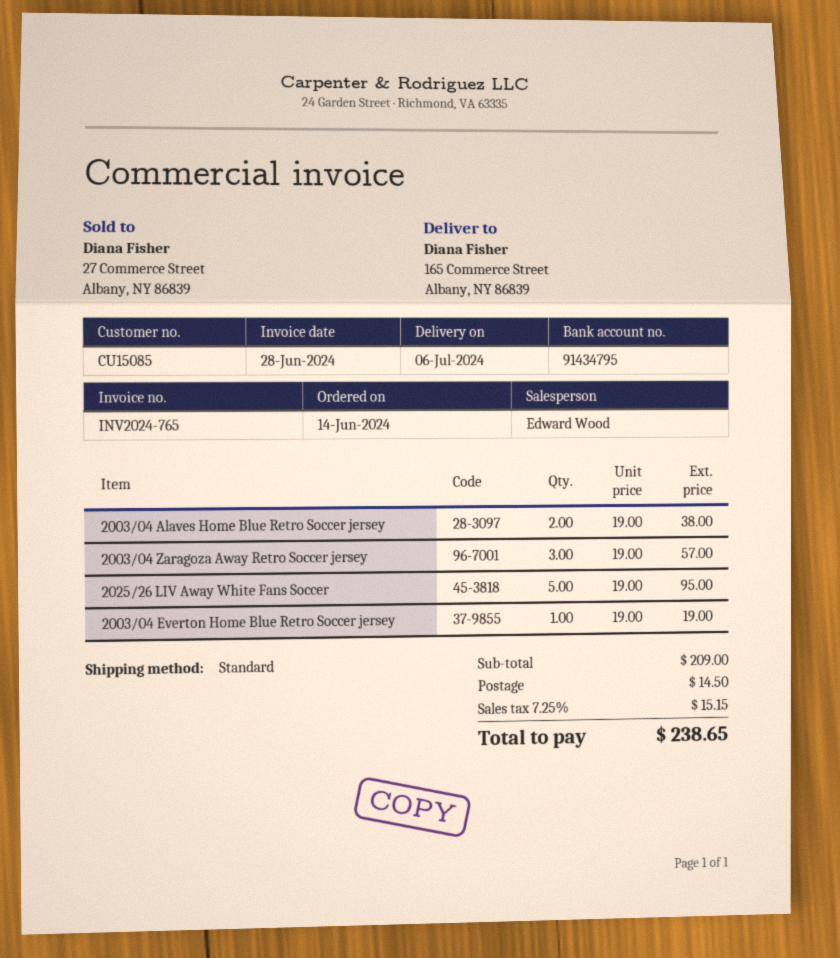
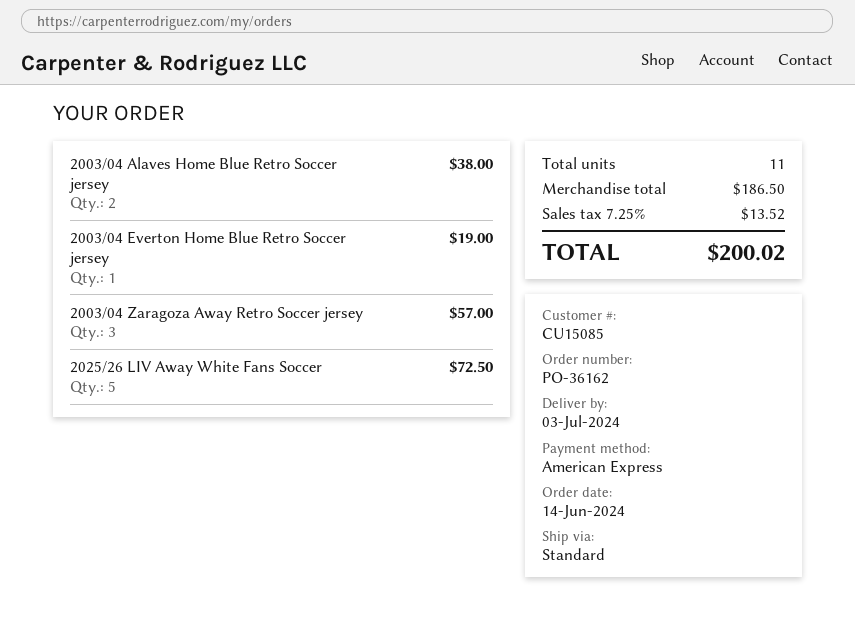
delivery date: 2024-07-06 -> 2024-07-03
2025/26 LIV Away White Fans Soccer: 5 for 95.00 -> 5 for 72.50
subtotal: 209.00 -> 186.50
shipping: 14.50 -> none
tax: 7.25% = 15.15 -> 7.25% = 13.52
total: 238.65 -> 200.02

